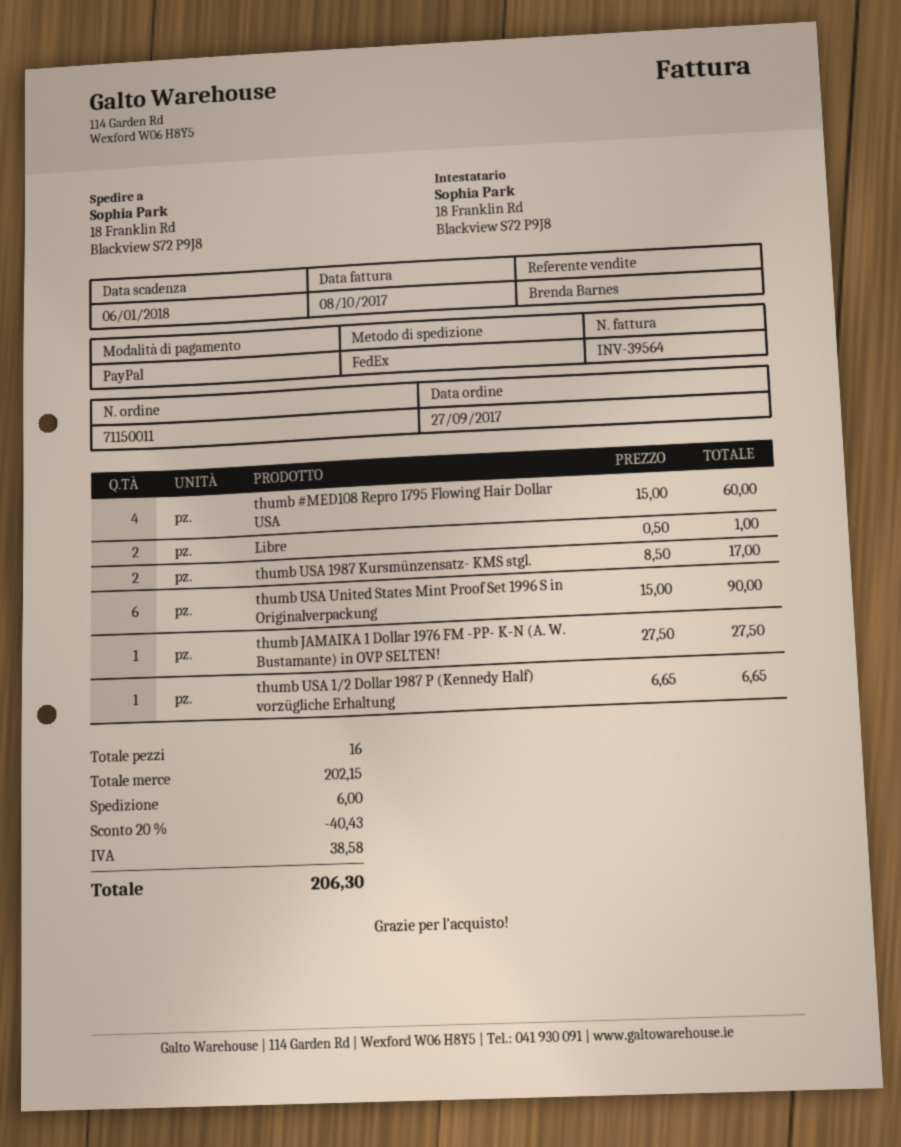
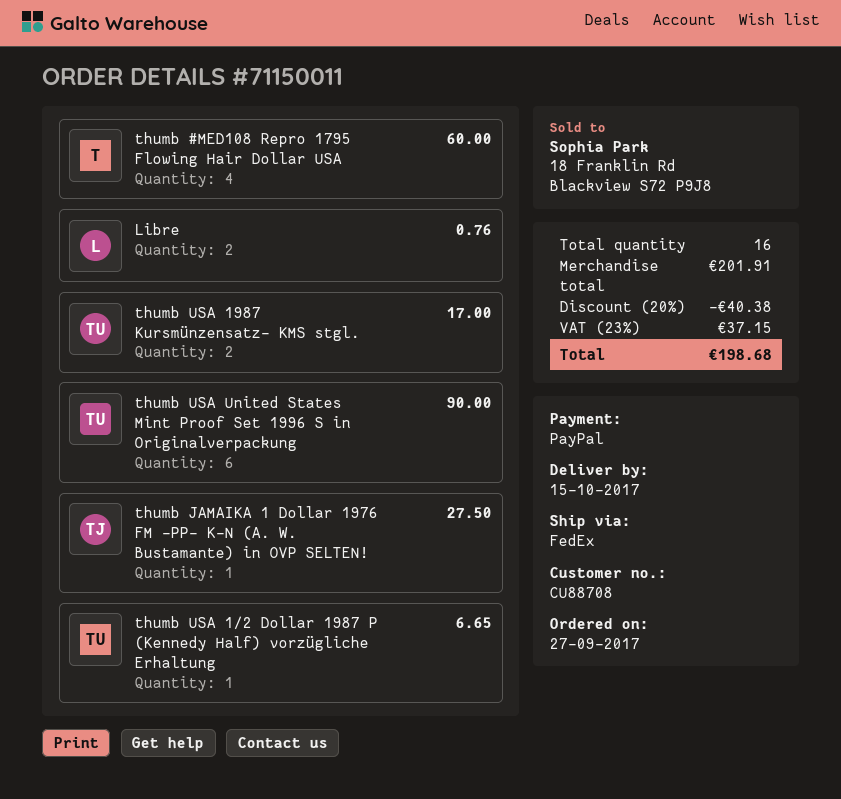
Libre: 2 for 1.00 -> 2 for 0.76
subtotal: 202.15 -> 201.91
discount: 20% = 40.43 -> 20% = 40.38
shipping: 6.00 -> none
tax: 38.58 -> 37.15
total: 206.30 -> 198.68

